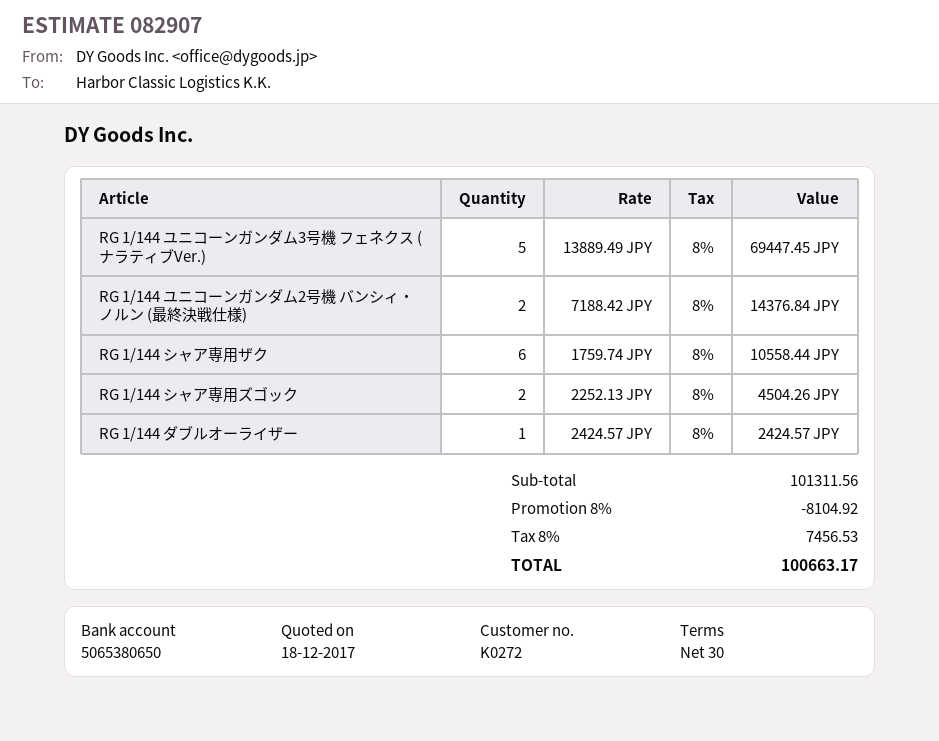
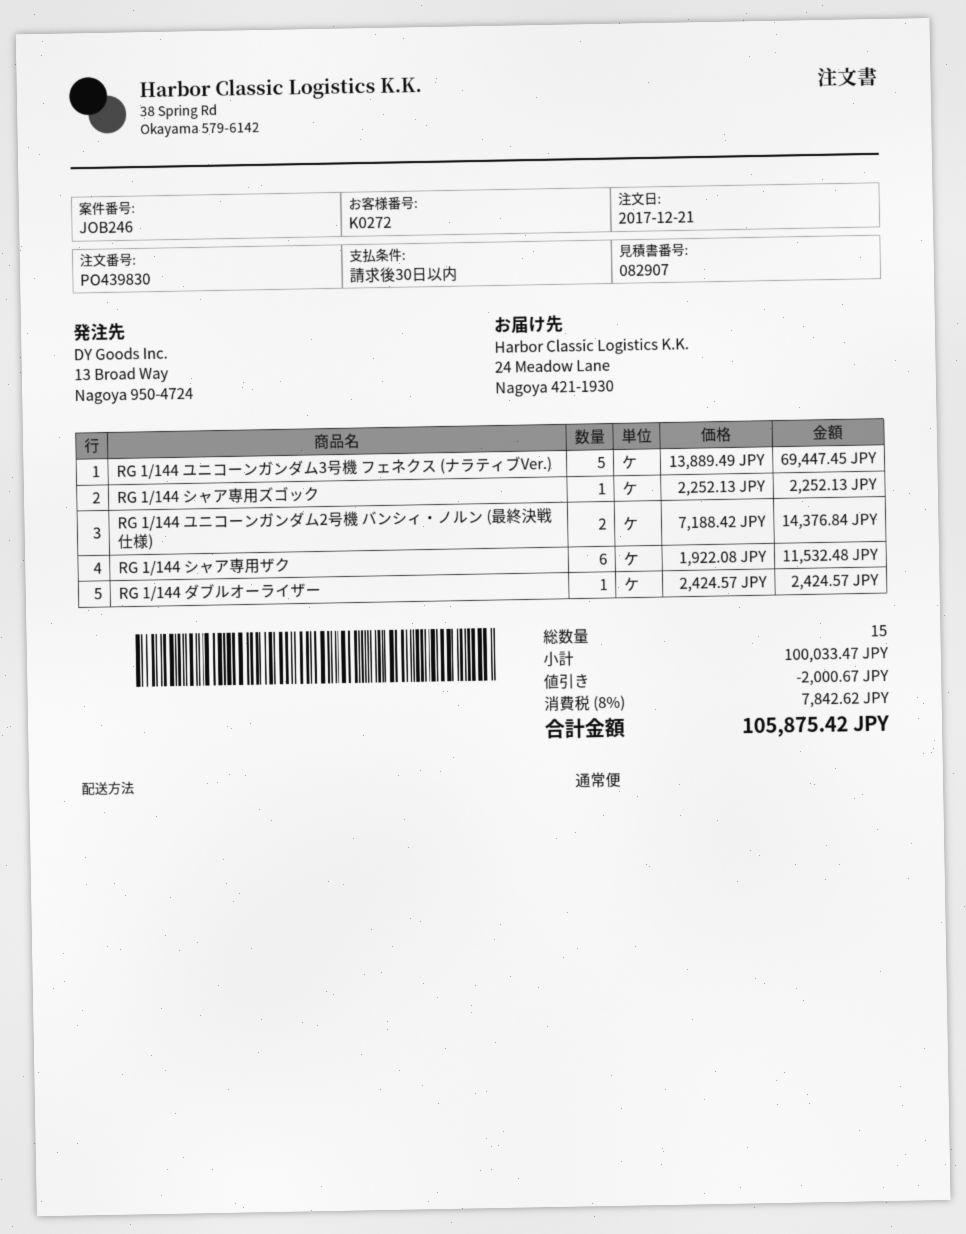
RG 1/144 シャア専用ザク: 6 x 1759.74 = 10558.44 -> 6 x 1922.08 = 11532.48
RG 1/144 シャア専用ズゴック: 2 x 2252.13 = 4504.26 -> 1 x 2252.13 = 2252.13
subtotal: 101311.56 -> 100033.47
discount: 8104.92 -> 2000.67
tax: 8% = 7456.53 -> 8% = 7842.62
total: 100663.17 -> 105875.42

